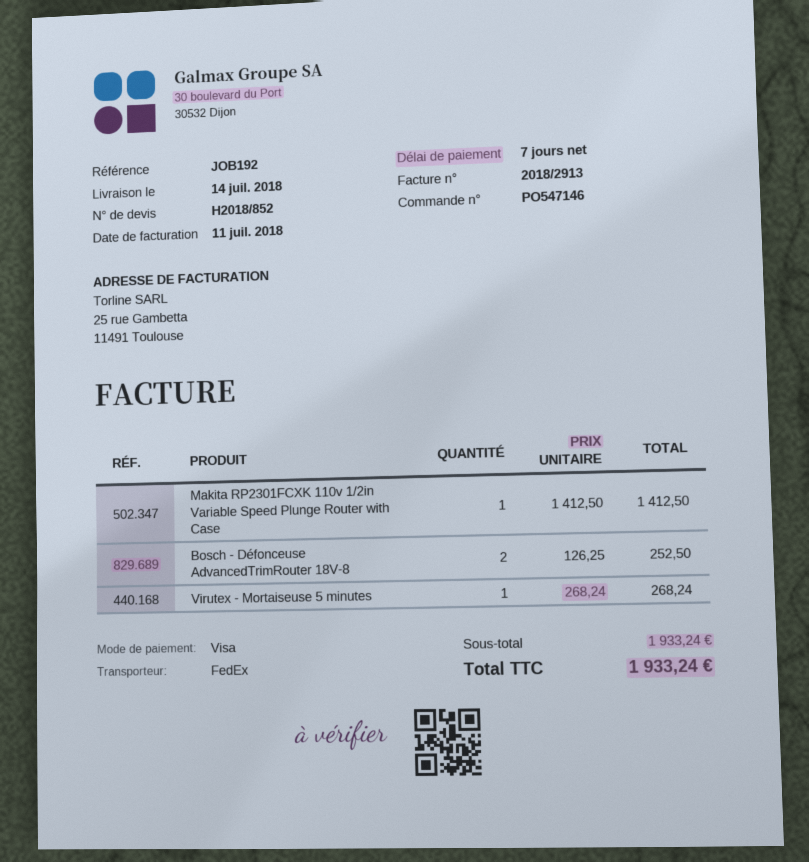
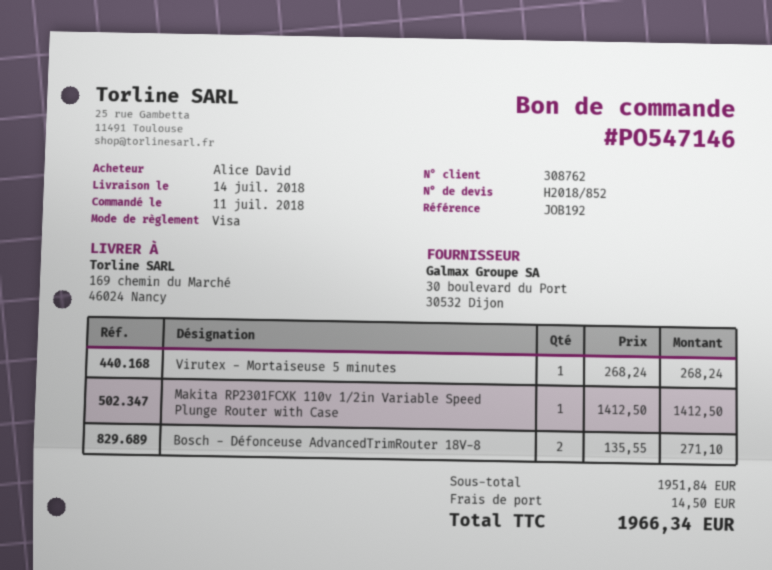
Bosch - Défonceuse AdvancedTrimRouter 18V-8: 2 x 126.25 = 252.50 -> 2 x 135.55 = 271.10
subtotal: 1933.24 -> 1951.84
shipping: none -> 14.50
total: 1933.24 -> 1966.34

